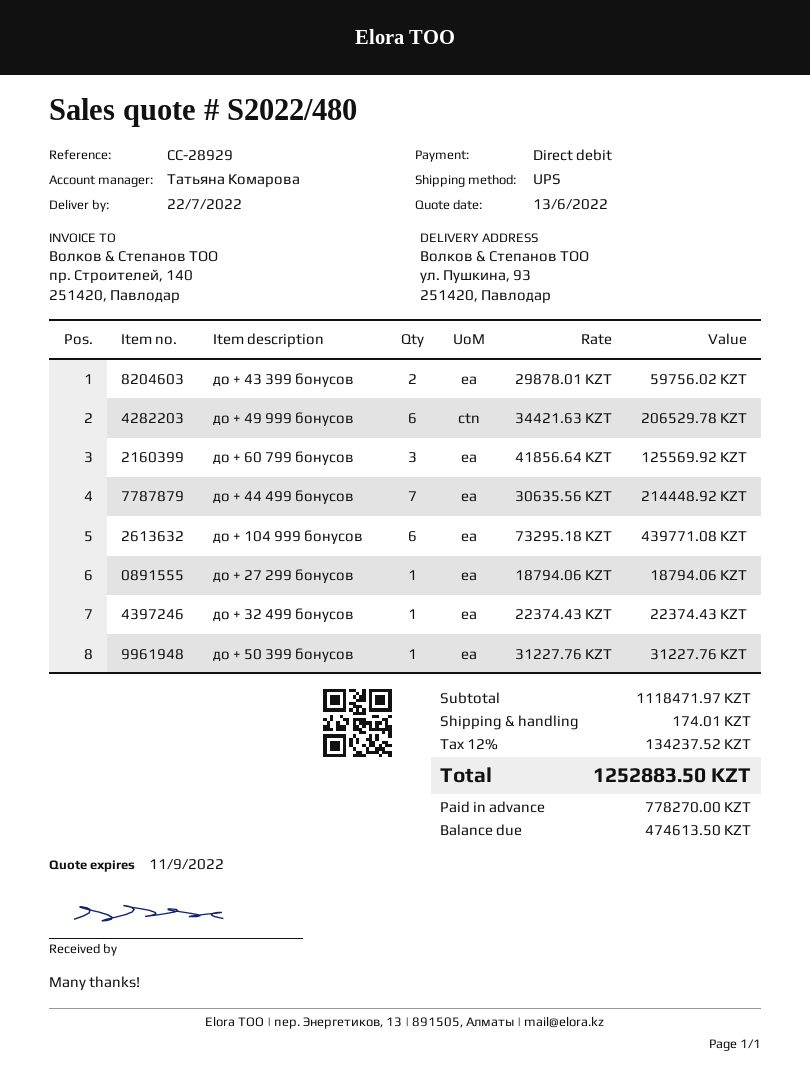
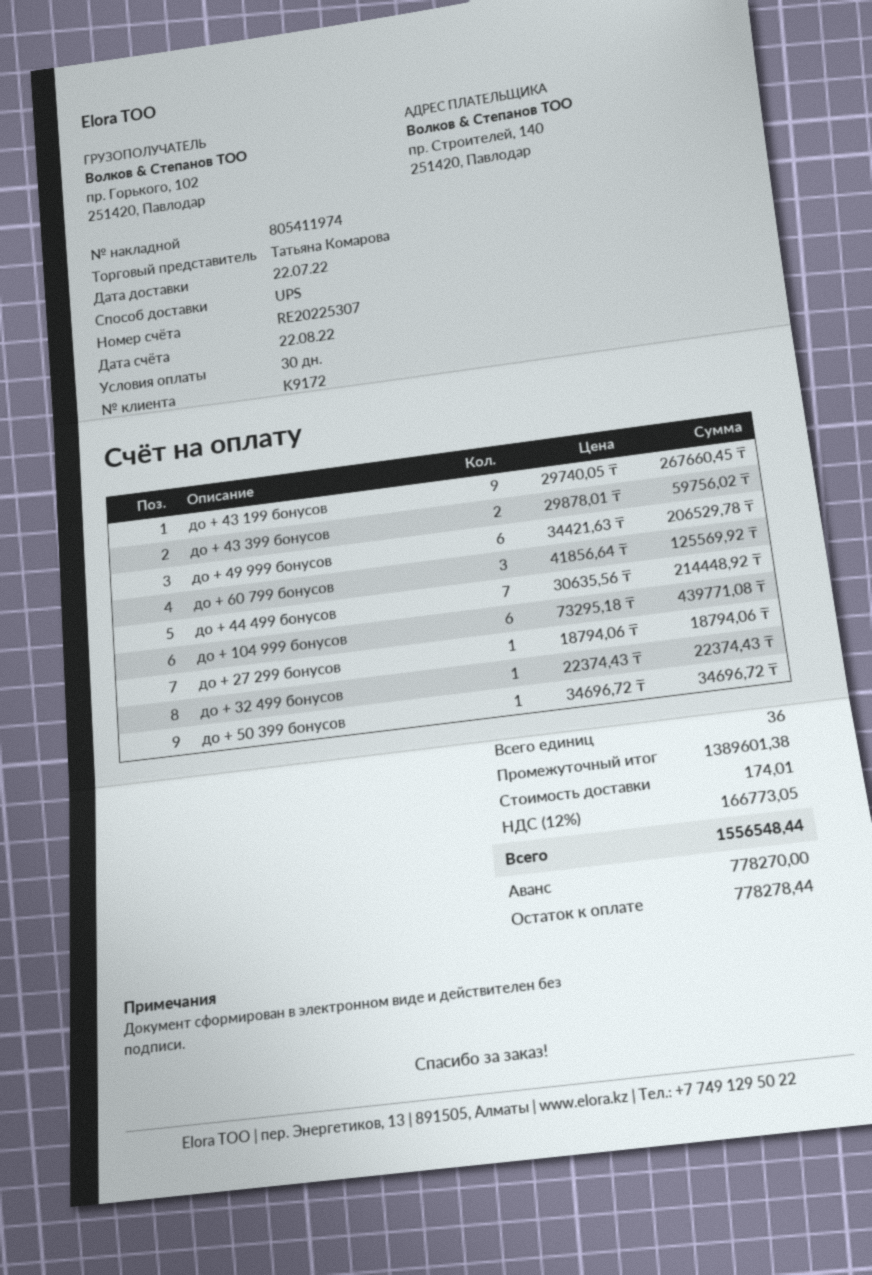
ship to: ул. Пушкина, 93, 251420, Павлодар -> пр. Горького, 102, 251420, Павлодар
до + 50 399 бонусов: 1 x 31227.76 = 31227.76 -> 1 x 34696.72 = 34696.72
до + 43 199 бонусов: none -> 9 x 29740.05 = 267660.45
subtotal: 1118471.97 -> 1389601.38
tax: 12% = 134237.52 -> 12% = 166773.05
total: 1252883.50 -> 1556548.44
balance: 474613.50 -> 778278.44

